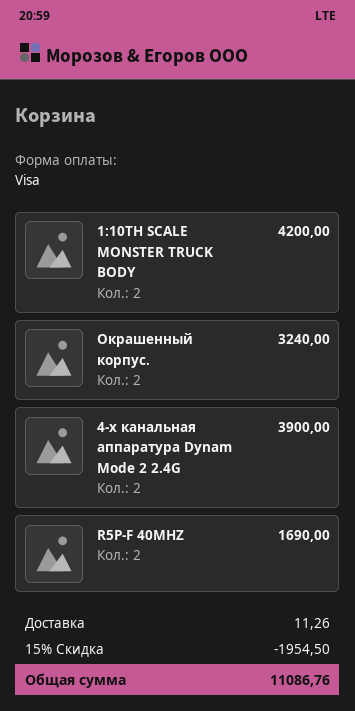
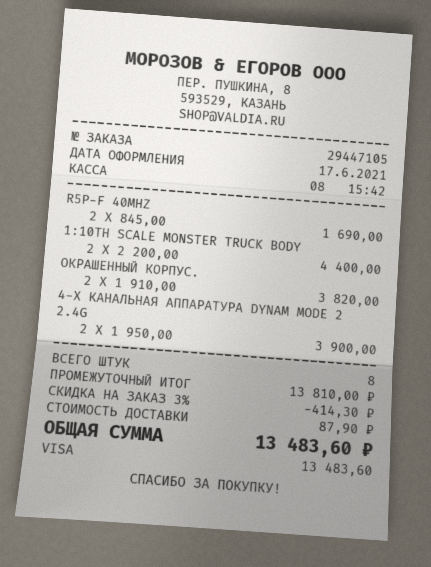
1:10TH SCALE MONSTER TRUCK BODY: 2 for 4200.00 -> 2 for 4400.00
Окрашенный корпус.: 2 for 3240.00 -> 2 for 3820.00
discount: 15% = 1954.50 -> 3% = 414.30
shipping: 11.26 -> 87.90
total: 11086.76 -> 13483.60

